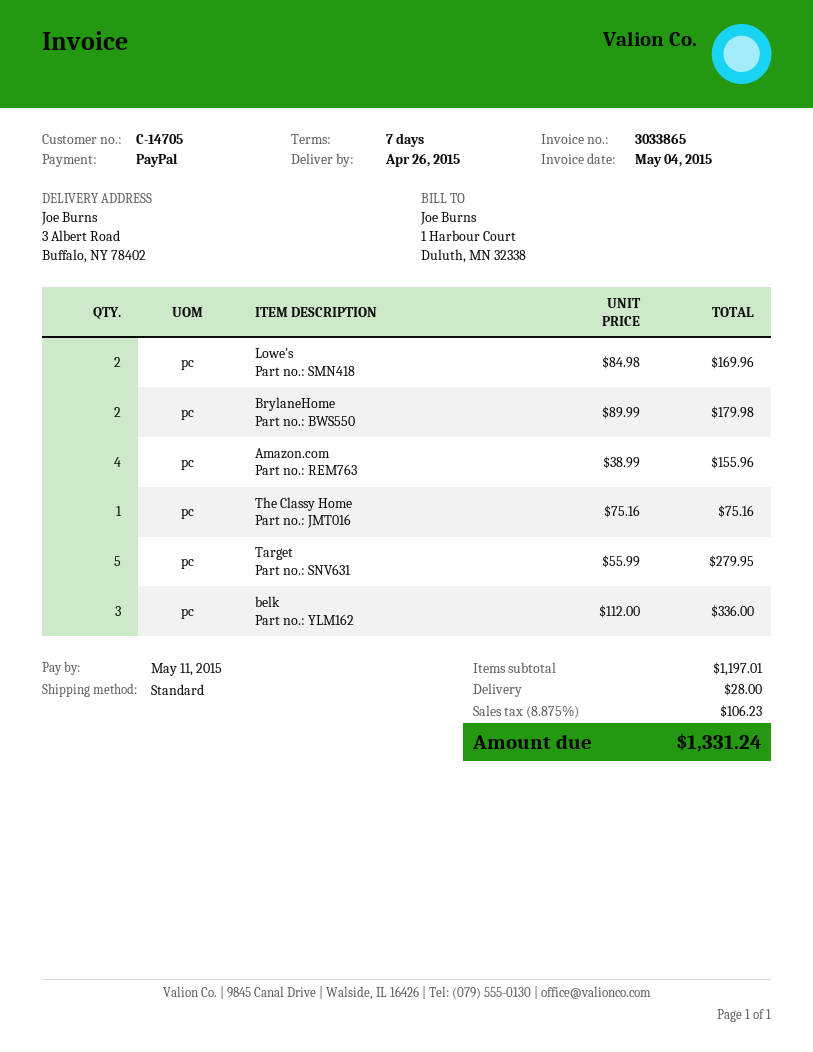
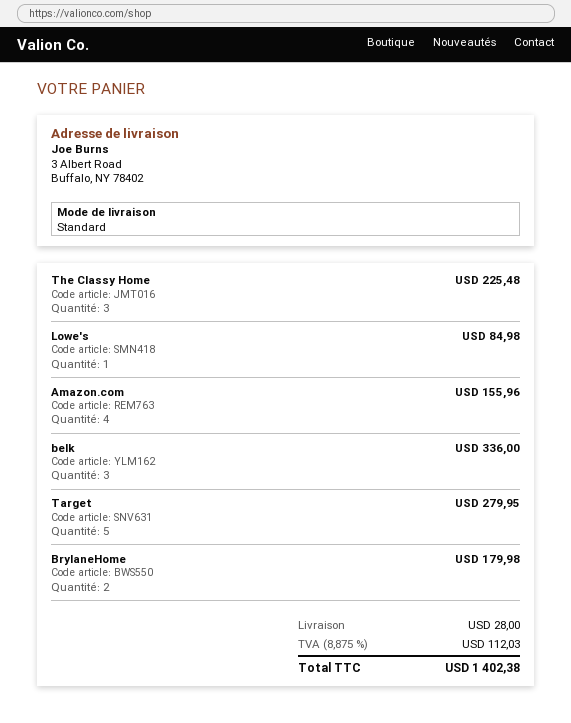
Lowe's: 2 for 169.96 -> 1 for 84.98
The Classy Home: 1 for 75.16 -> 3 for 225.48
tax: 8.875% = 106.23 -> 8.875% = 112.03
total: 1331.24 -> 1402.38

